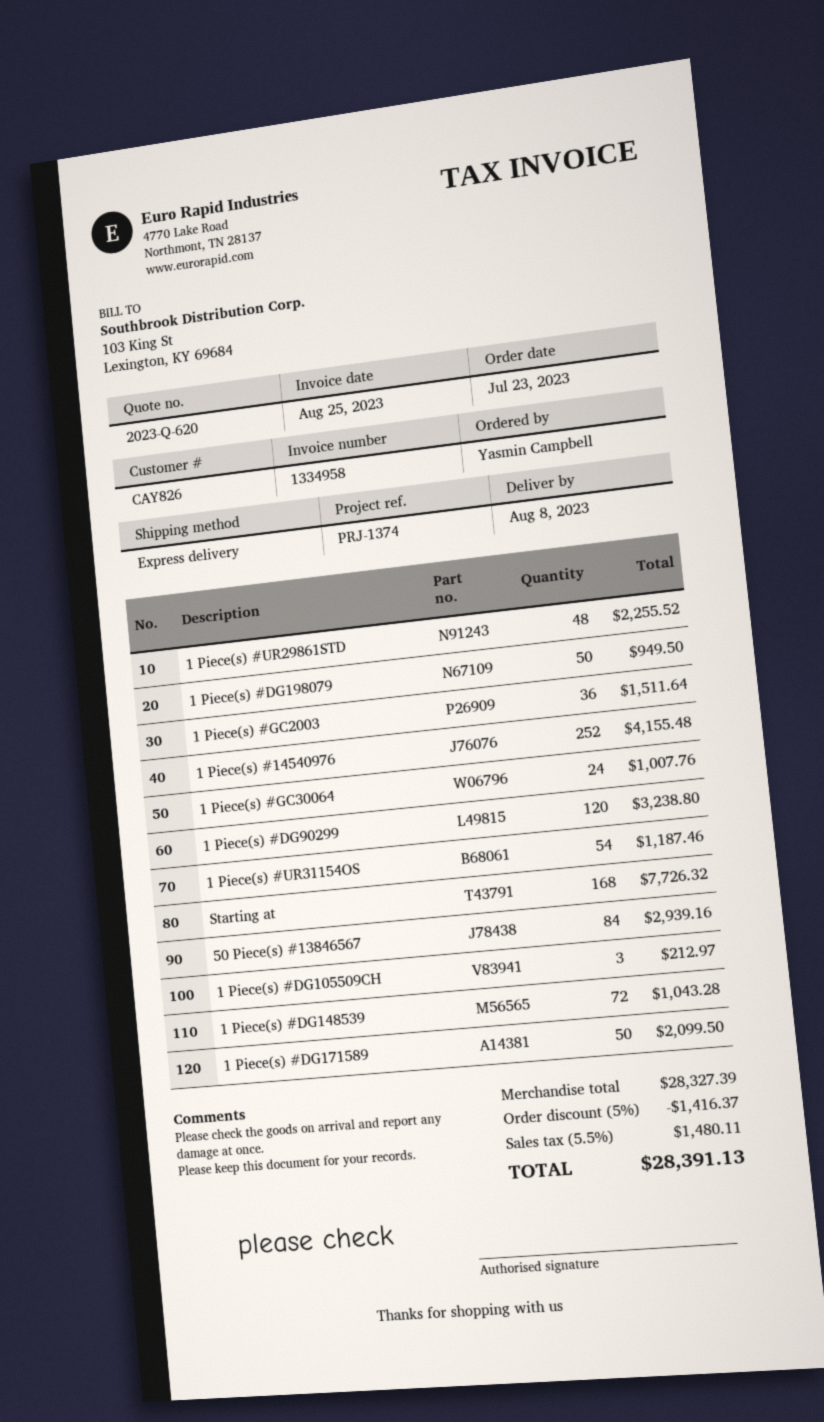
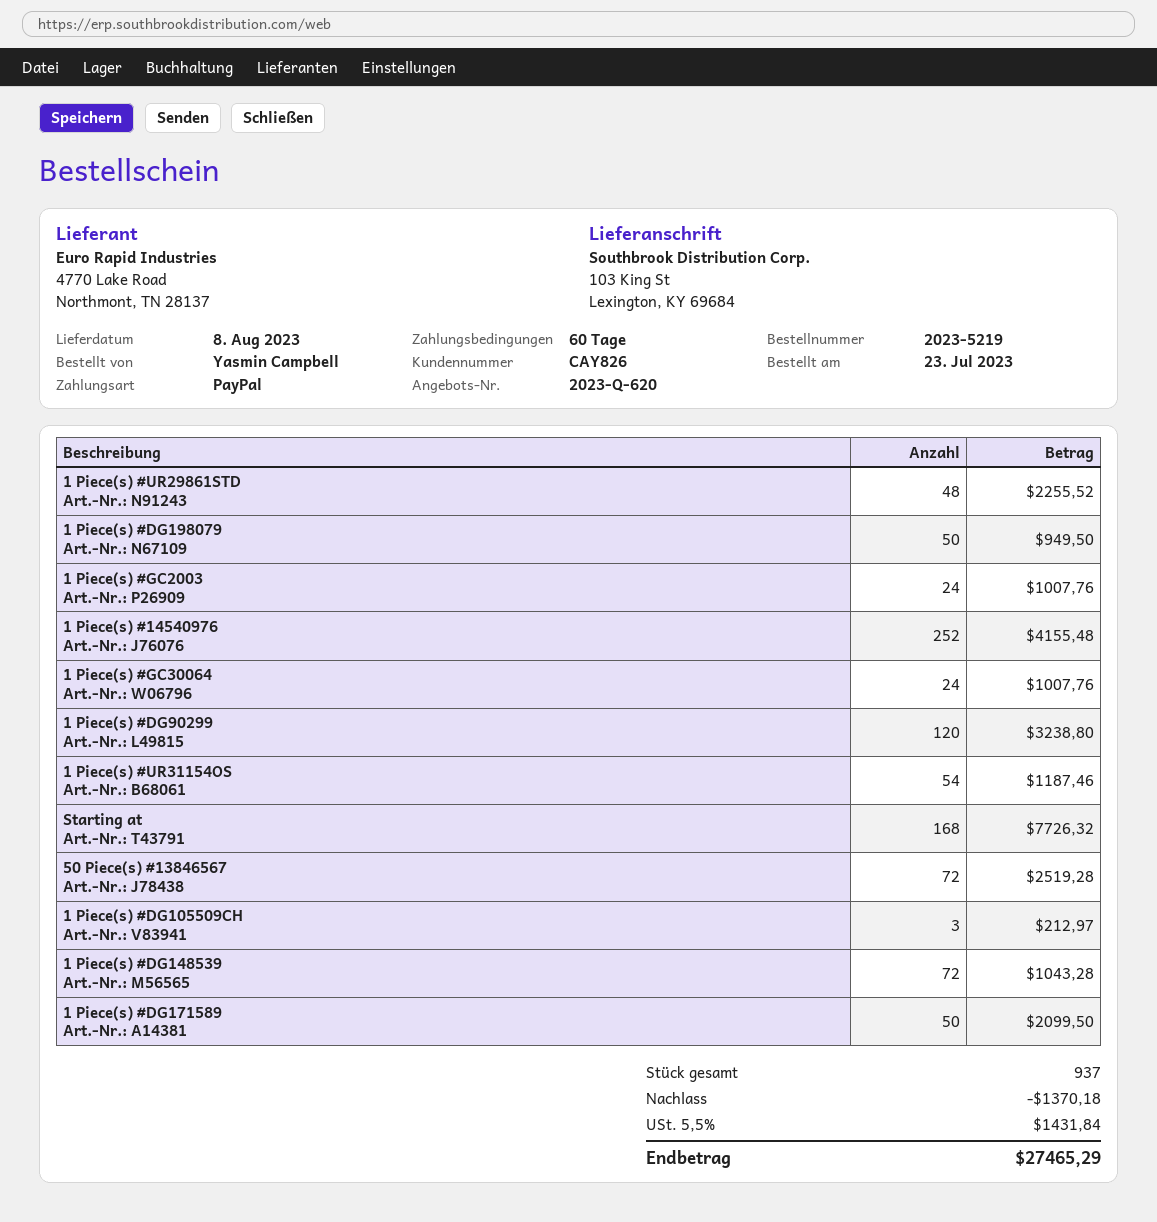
1 Piece(s) #GC2003: 36 for 1511.64 -> 24 for 1007.76
50 Piece(s) #13846567: 84 for 2939.16 -> 72 for 2519.28
discount: 1416.37 -> 1370.18
tax: 5.5% = 1480.11 -> 5.5% = 1431.84
total: 28391.13 -> 27465.29

